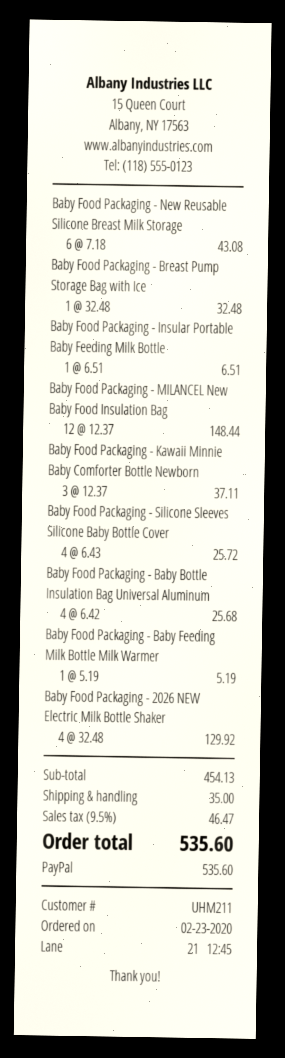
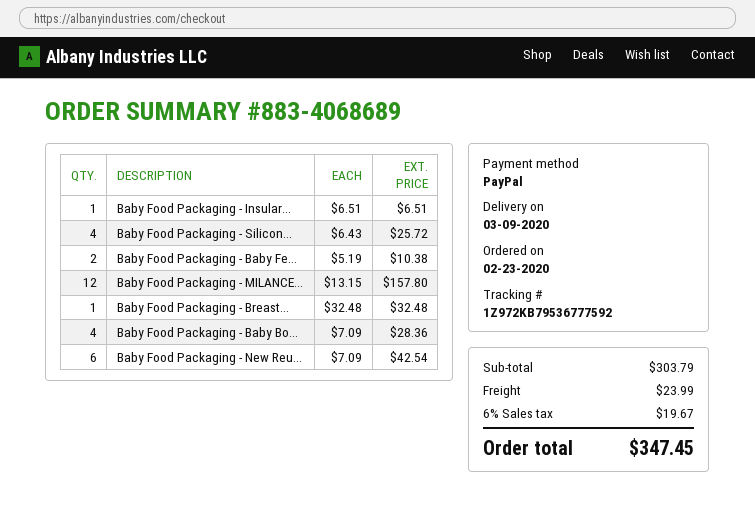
Baby Food Packaging - New Reusable Silicone Breast Milk Storage: 6 x 7.18 = 43.08 -> 6 x 7.09 = 42.54
Baby Food Packaging - MILANCEL New Baby Food Insulation Bag: 12 x 12.37 = 148.44 -> 12 x 13.15 = 157.80
Baby Food Packaging - Kawaii Minnie Baby Comforter Bottle Newborn: 3 x 12.37 = 37.11 -> none
Baby Food Packaging - Baby Bottle Insulation Bag Universal Aluminum: 4 x 6.42 = 25.68 -> 4 x 7.09 = 28.36
Baby Food Packaging - Baby Feeding Milk Bottle Milk Warmer: 1 x 5.19 = 5.19 -> 2 x 5.19 = 10.38
Baby Food Packaging - 2026 NEW Electric Milk Bottle Shaker: 4 x 32.48 = 129.92 -> none
subtotal: 454.13 -> 303.79
shipping: 35.00 -> 23.99
tax: 9.5% = 46.47 -> 6% = 19.67
total: 535.60 -> 347.45

